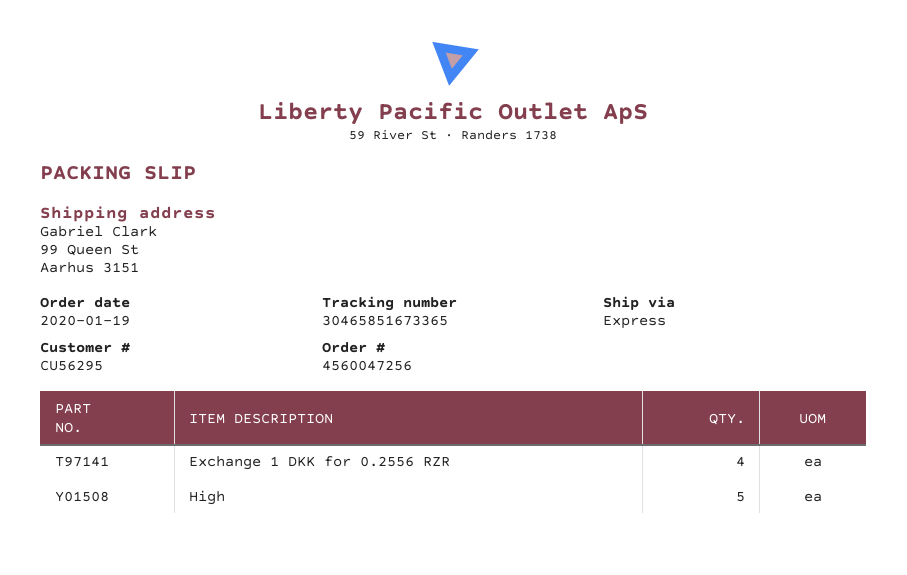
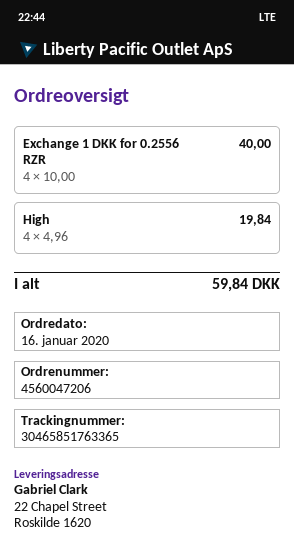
order number: 4560047256 -> 4560047206
order date: 2020-01-19 -> 2020-01-16
tracking number: 30465851673365 -> 30465851763365
ship to: 99 Queen St, Aarhus 3151 -> 22 Chapel Street, Roskilde 1620
High: 5 -> 4

